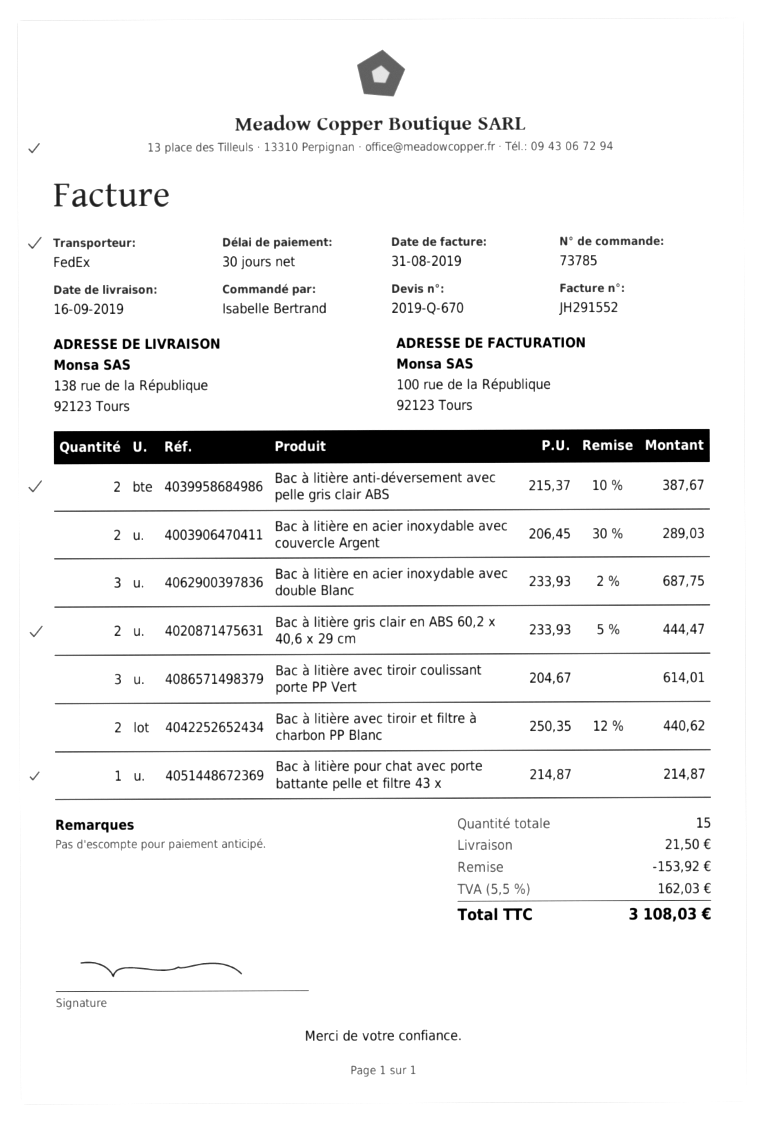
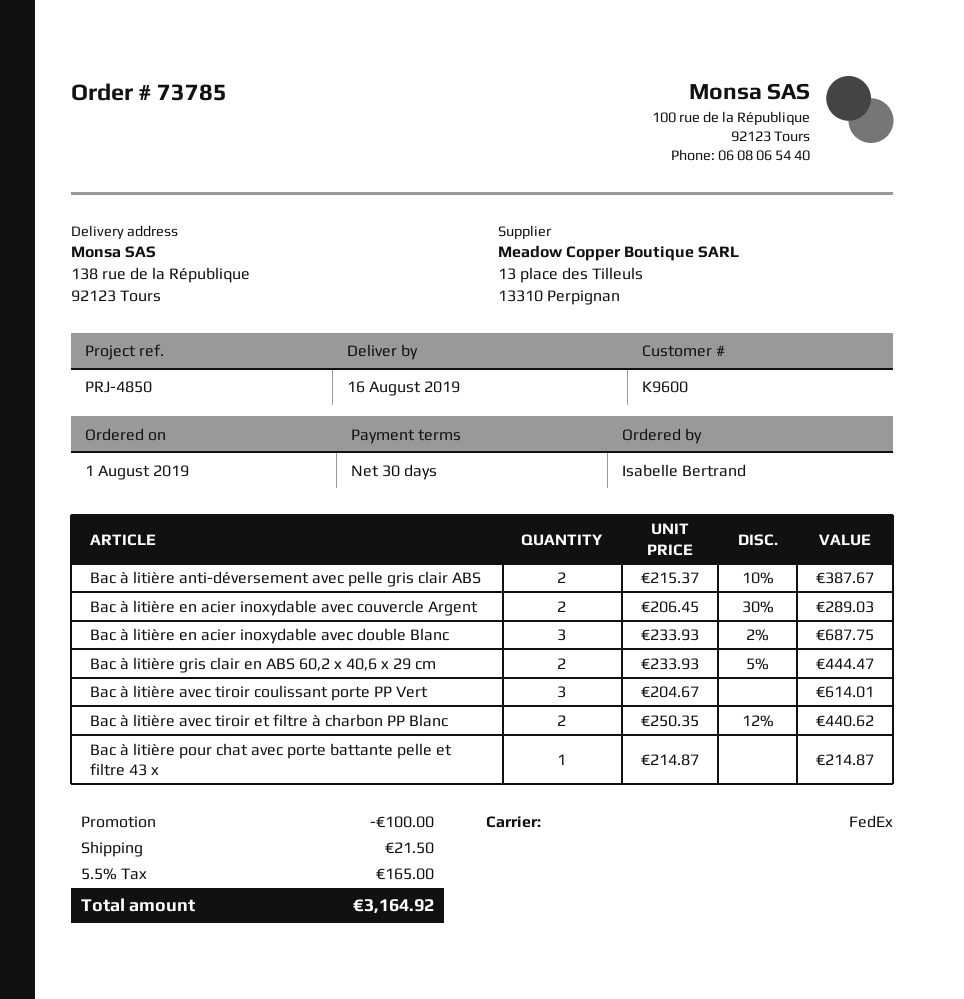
delivery date: 2019-09-16 -> 2019-08-16
discount: 153.92 -> 100.00
tax: 5.5% = 162.03 -> 5.5% = 165.00
total: 3108.03 -> 3164.92

